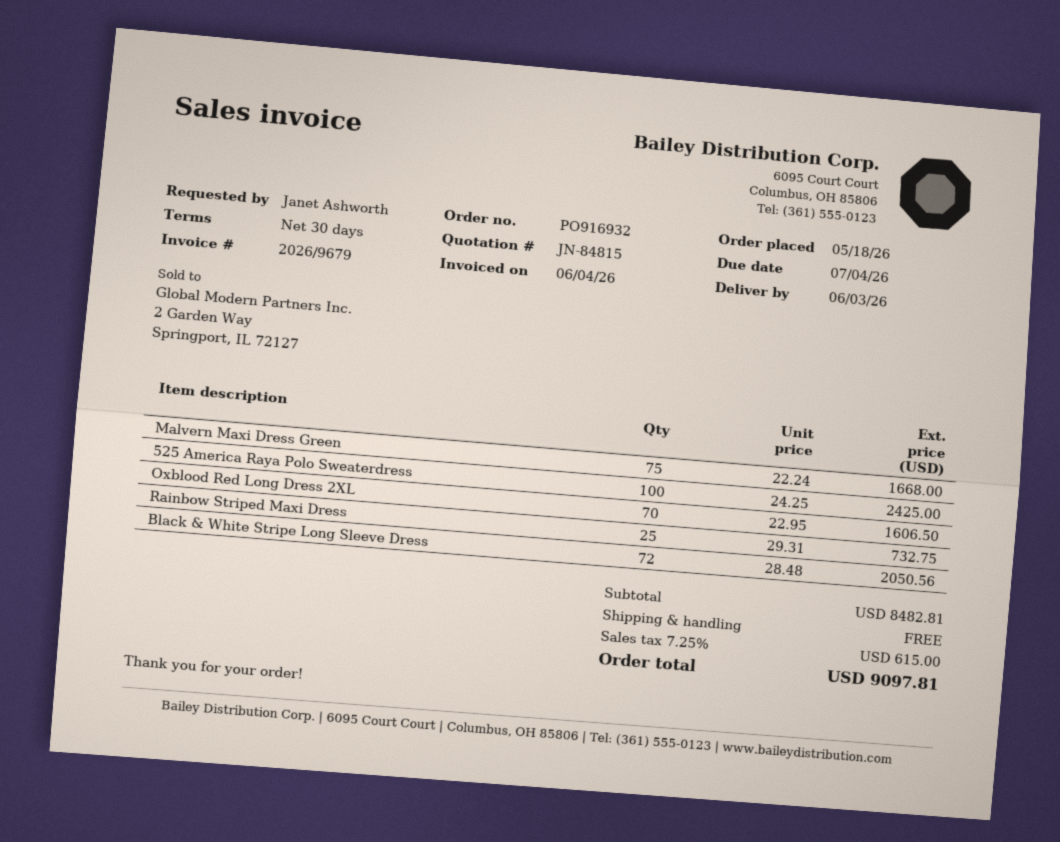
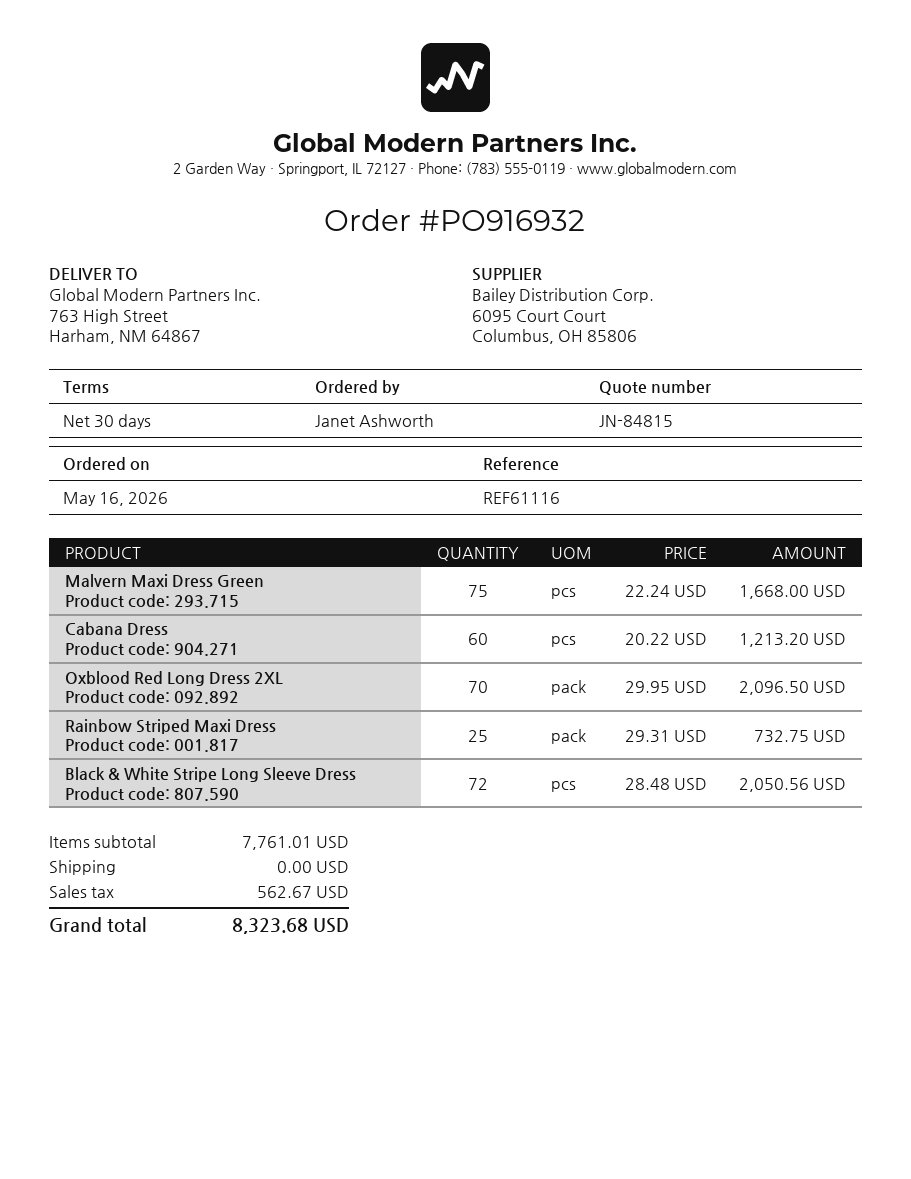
order date: 2026-05-18 -> 2026-05-16
525 America Raya Polo Sweaterdress: 100 x 24.25 = 2425.00 -> none
Oxblood Red Long Dress 2XL: 70 x 22.95 = 1606.50 -> 70 x 29.95 = 2096.50
Cabana Dress: none -> 60 x 20.22 = 1213.20
subtotal: 8482.81 -> 7761.01
tax: 615.00 -> 562.67
total: 9097.81 -> 8323.68

